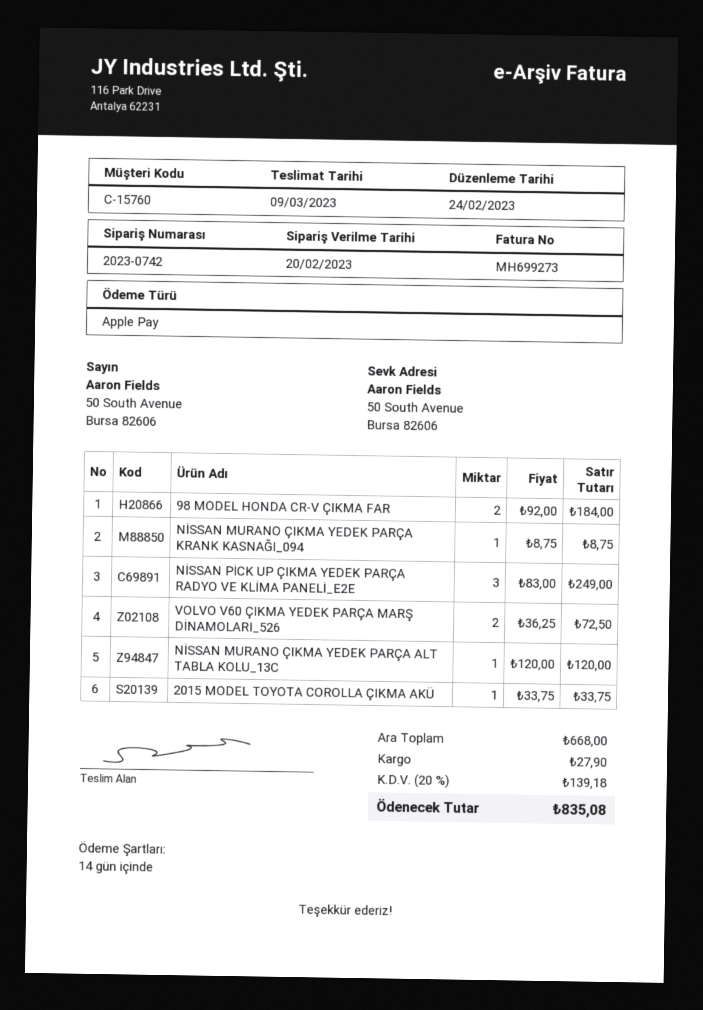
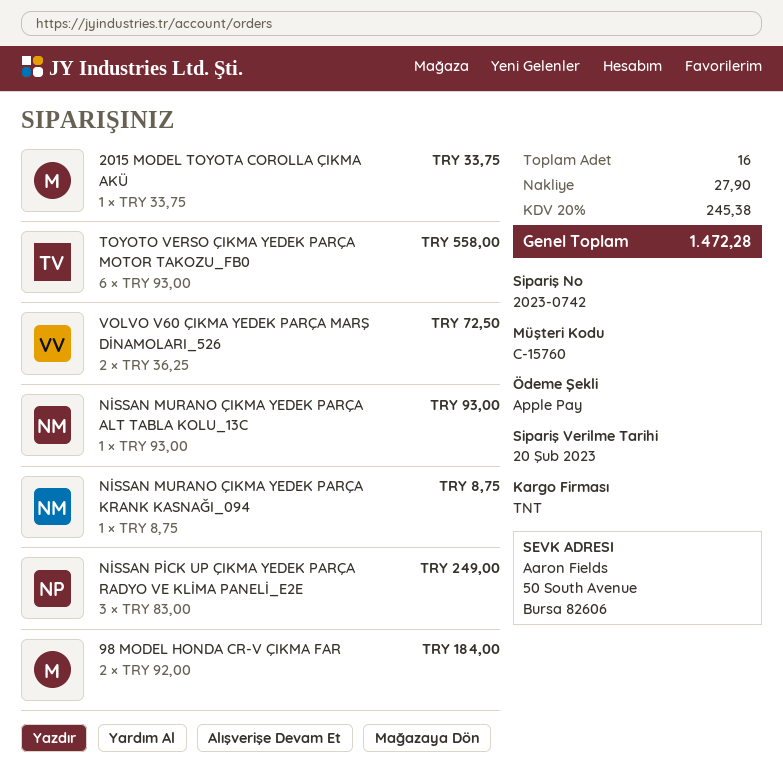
NİSSAN MURANO ÇIKMA YEDEK PARÇA ALT TABLA KOLU_13C: 1 x 120.00 = 120.00 -> 1 x 93.00 = 93.00
TOYOTO VERSO ÇIKMA YEDEK PARÇA MOTOR TAKOZU_FB0: none -> 6 x 93.00 = 558.00
tax: 20% = 139.18 -> 20% = 245.38
total: 835.08 -> 1472.28

